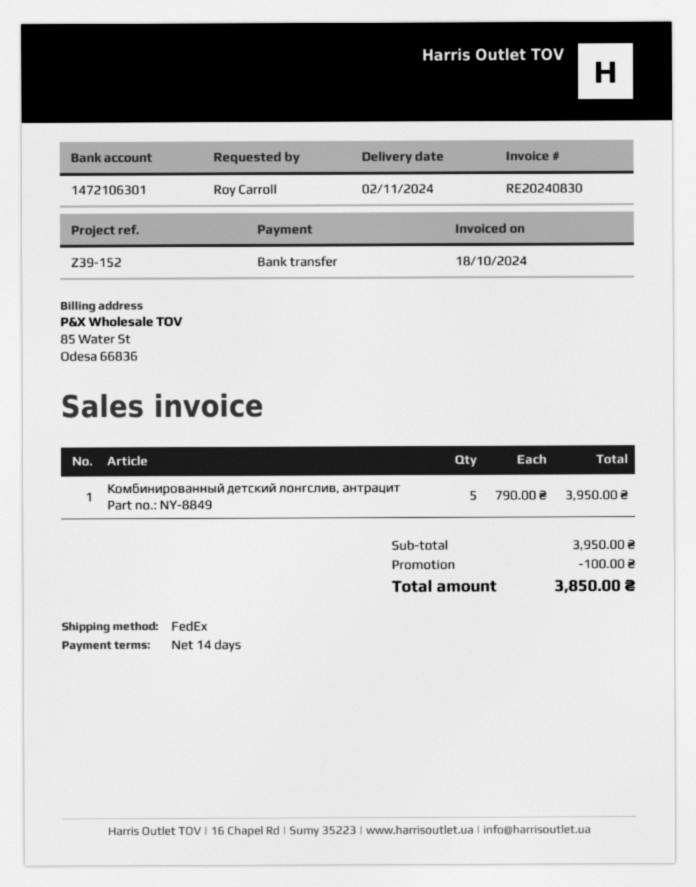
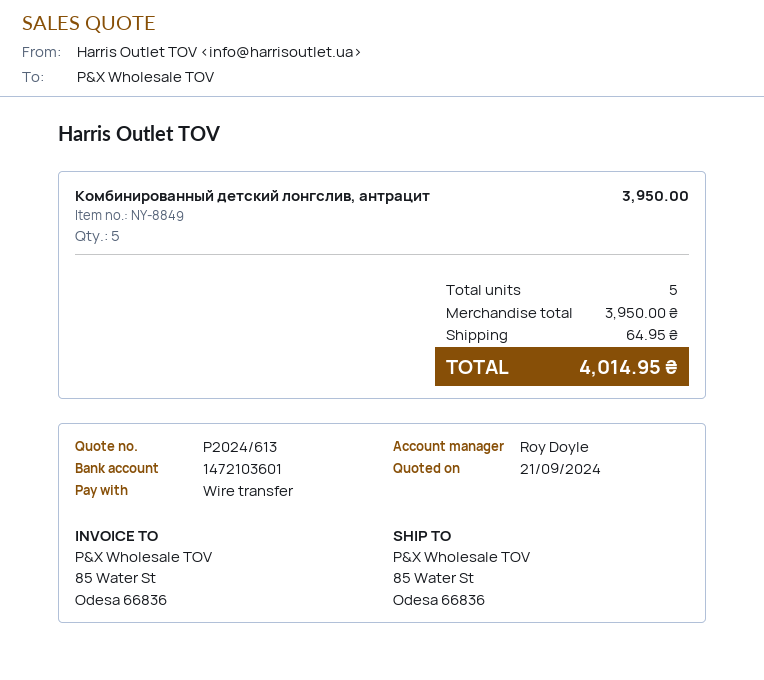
bank account: 1472106301 -> 1472103601
discount: 100.00 -> none
shipping: none -> 64.95
total: 3850.00 -> 4014.95

